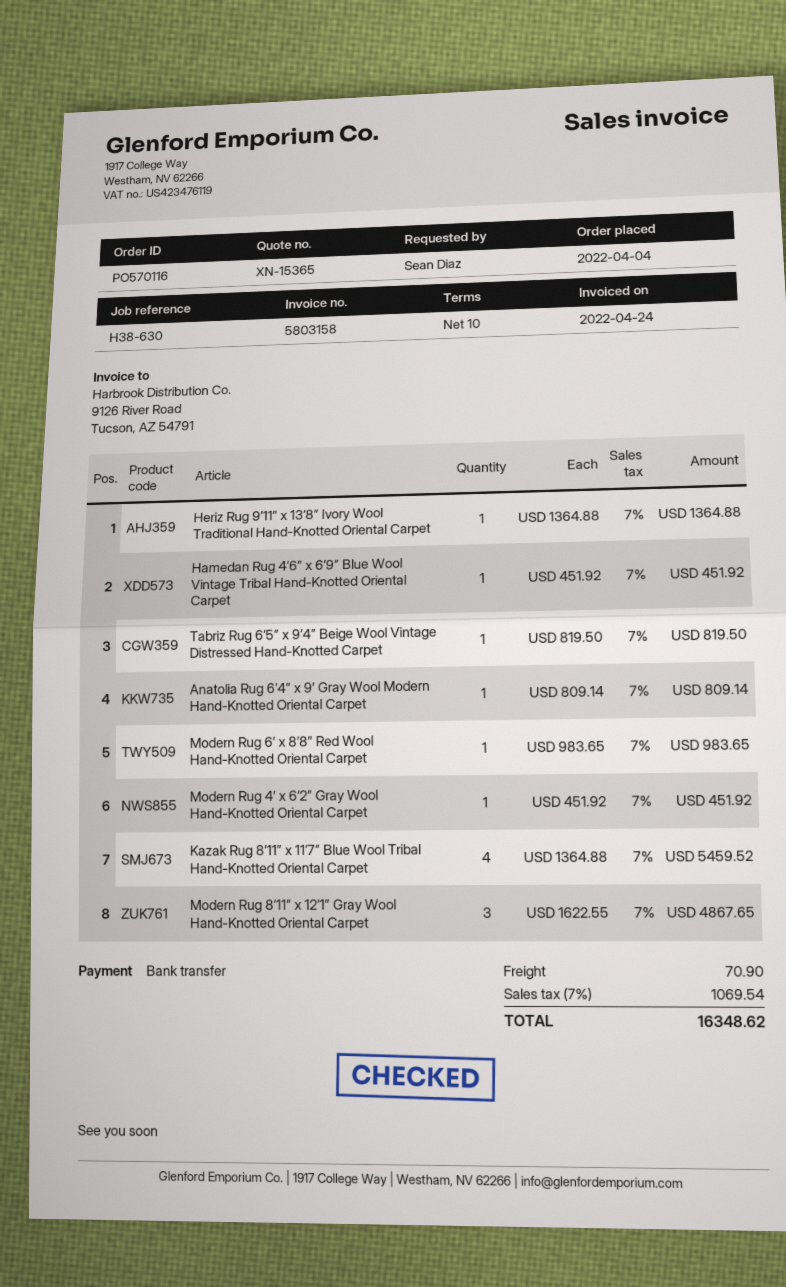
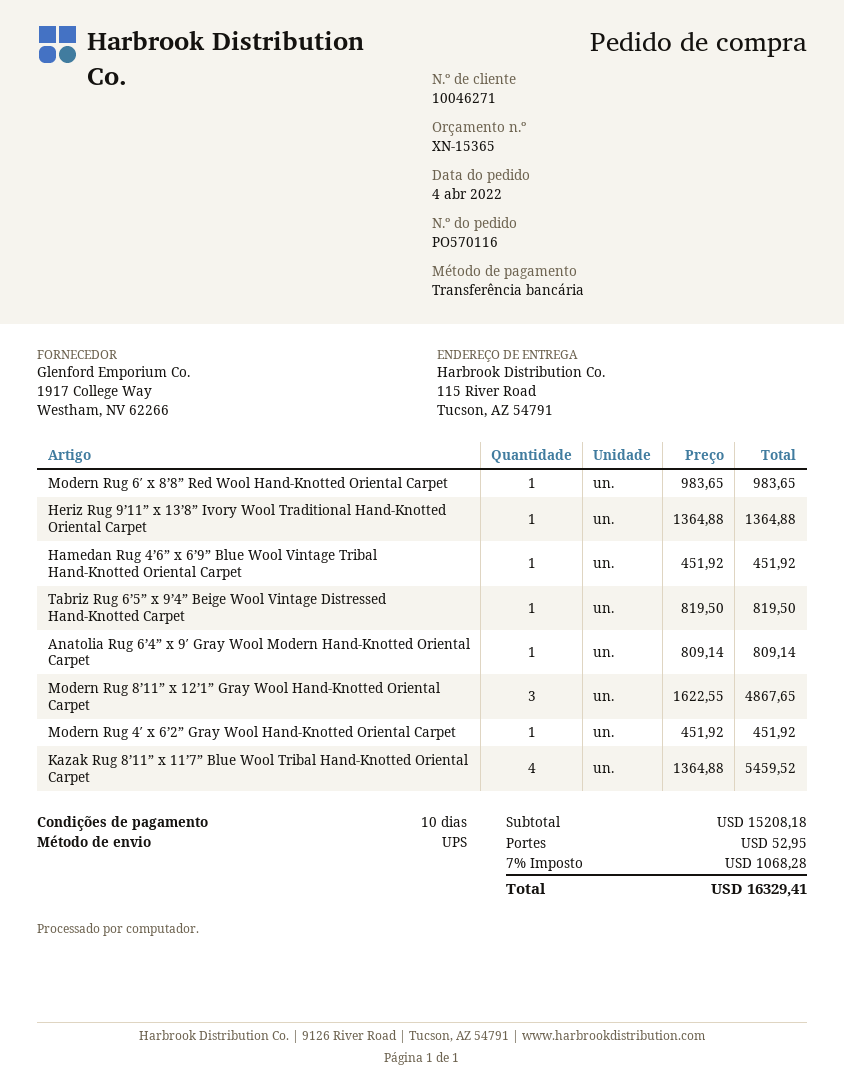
shipping: 70.90 -> 52.95
tax: 7% = 1069.54 -> 7% = 1068.28
total: 16348.62 -> 16329.41

